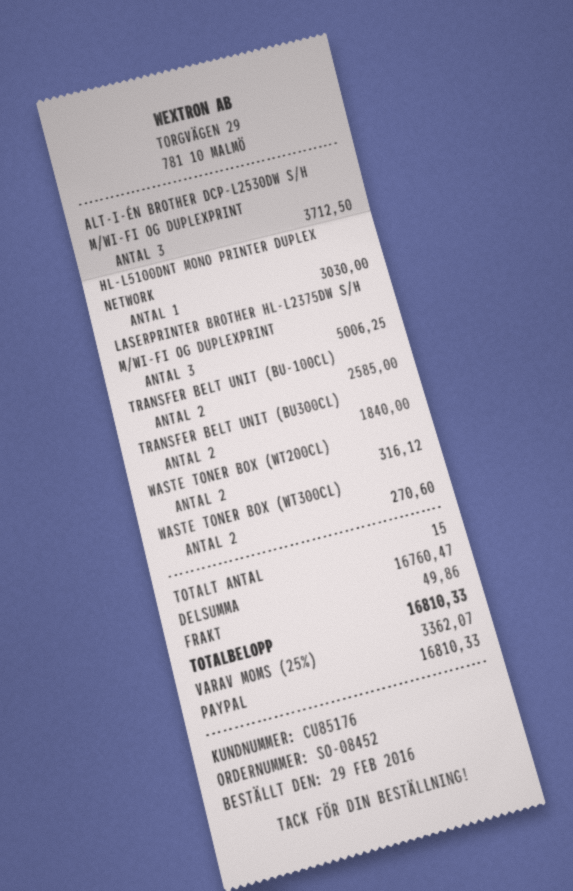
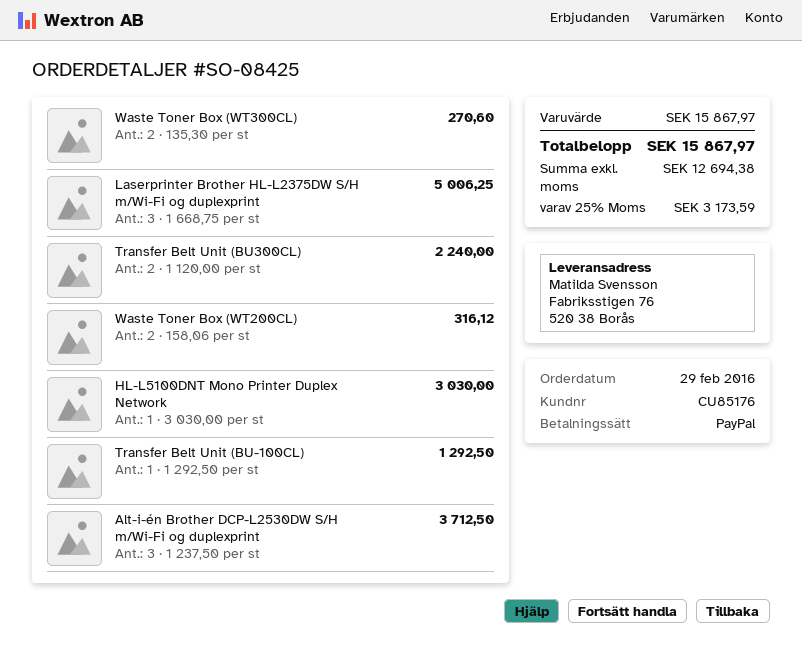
order number: SO-08452 -> SO-08425
TRANSFER BELT UNIT (BU-100CL): 2 for 2585.00 -> 1 for 1292.50
TRANSFER BELT UNIT (BU300CL): 2 for 1840.00 -> 2 for 2240.00
subtotal: 16760.47 -> 15867.97
shipping: 49.86 -> none
tax: 25% = 3362.07 -> 25% = 3173.59
total: 16810.33 -> 15867.97

